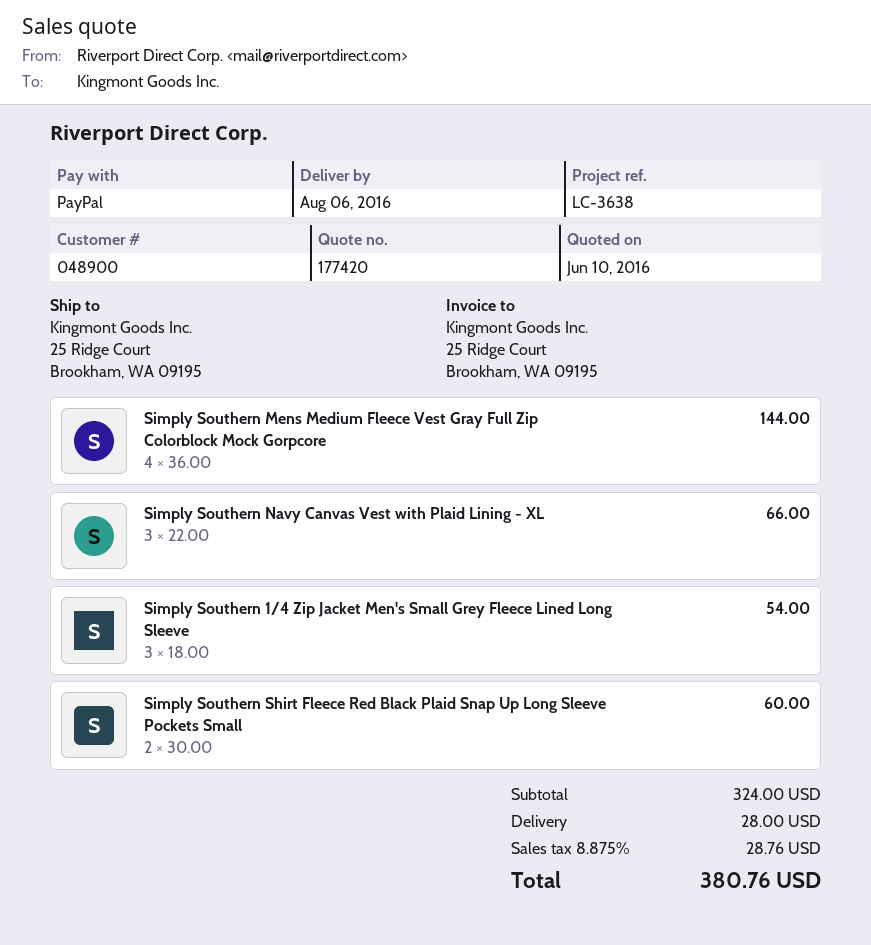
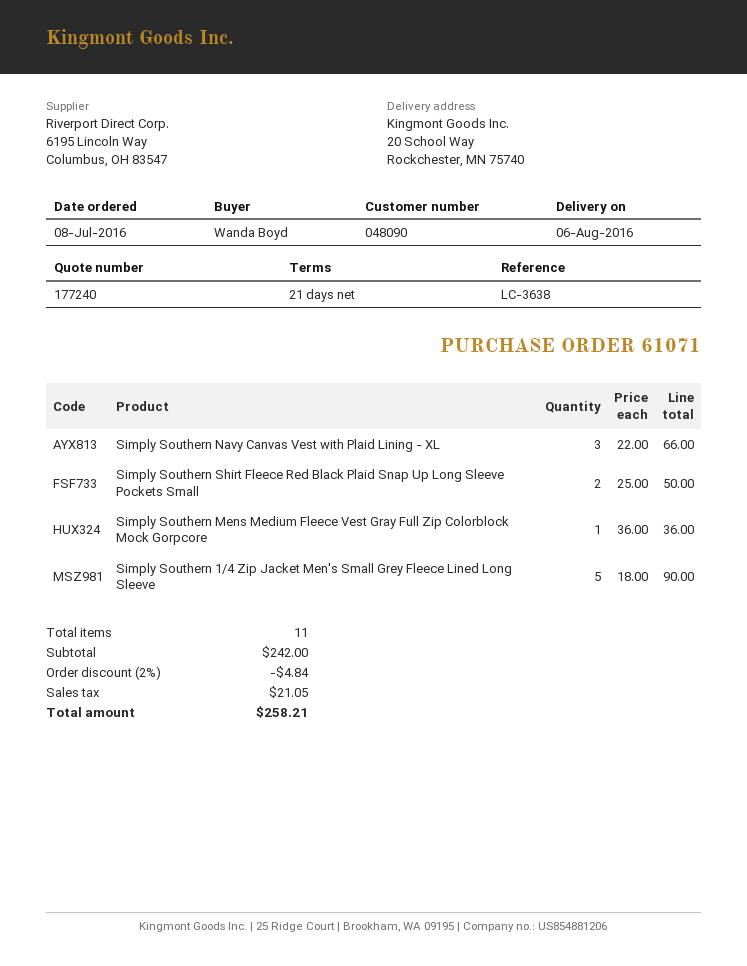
quote number: 177420 -> 177240
customer number: 048900 -> 048090
ship to: 25 Ridge Court, Brookham, WA 09195 -> 20 School Way, Rockchester, MN 75740
Simply Southern Mens Medium Fleece Vest Gray Full Zip Colorblock Mock Gorpcore: 4 x 36.00 = 144.00 -> 1 x 36.00 = 36.00
Simply Southern 1/4 Zip Jacket Men's Small Grey Fleece Lined Long Sleeve: 3 x 18.00 = 54.00 -> 5 x 18.00 = 90.00
Simply Southern Shirt Fleece Red Black Plaid Snap Up Long Sleeve Pockets Small: 2 x 30.00 = 60.00 -> 2 x 25.00 = 50.00
subtotal: 324.00 -> 242.00
discount: none -> 2% = 4.84
shipping: 28.00 -> none
tax: 28.76 -> 21.05
total: 380.76 -> 258.21

